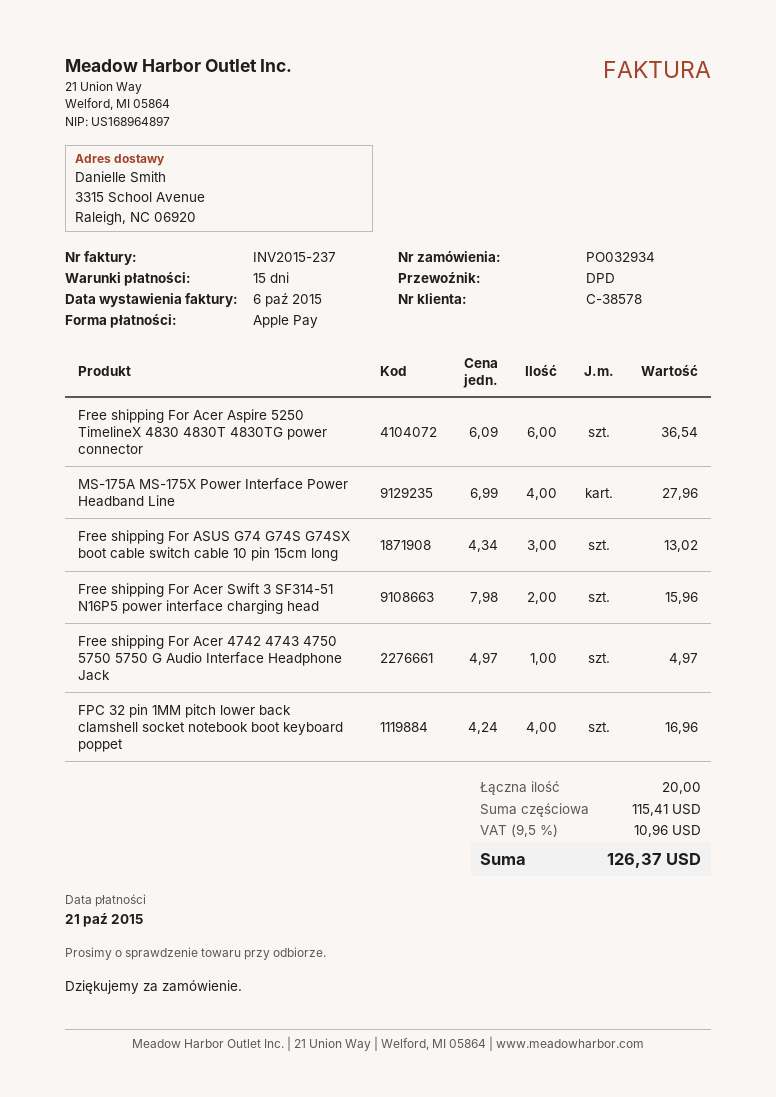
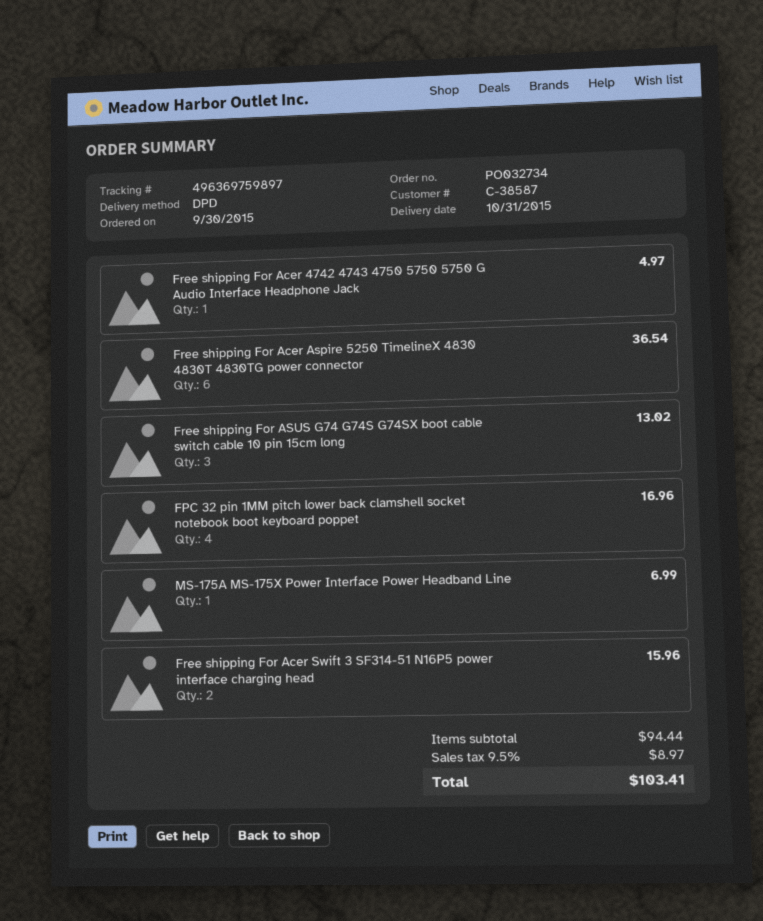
order number: PO032934 -> PO032734
customer number: C-38578 -> C-38587
MS-175A MS-175X Power Interface Power Headband Line: 4 for 27.96 -> 1 for 6.99
subtotal: 115.41 -> 94.44
tax: 9.5% = 10.96 -> 9.5% = 8.97
total: 126.37 -> 103.41

